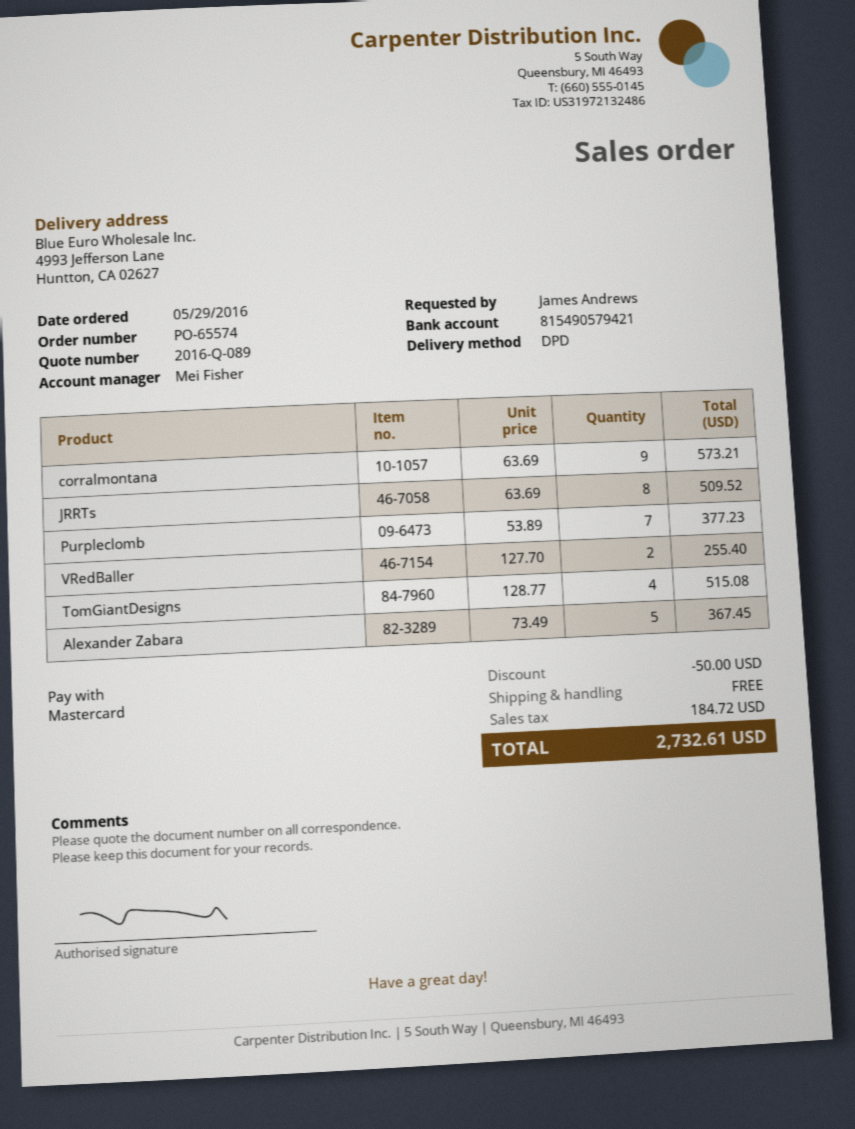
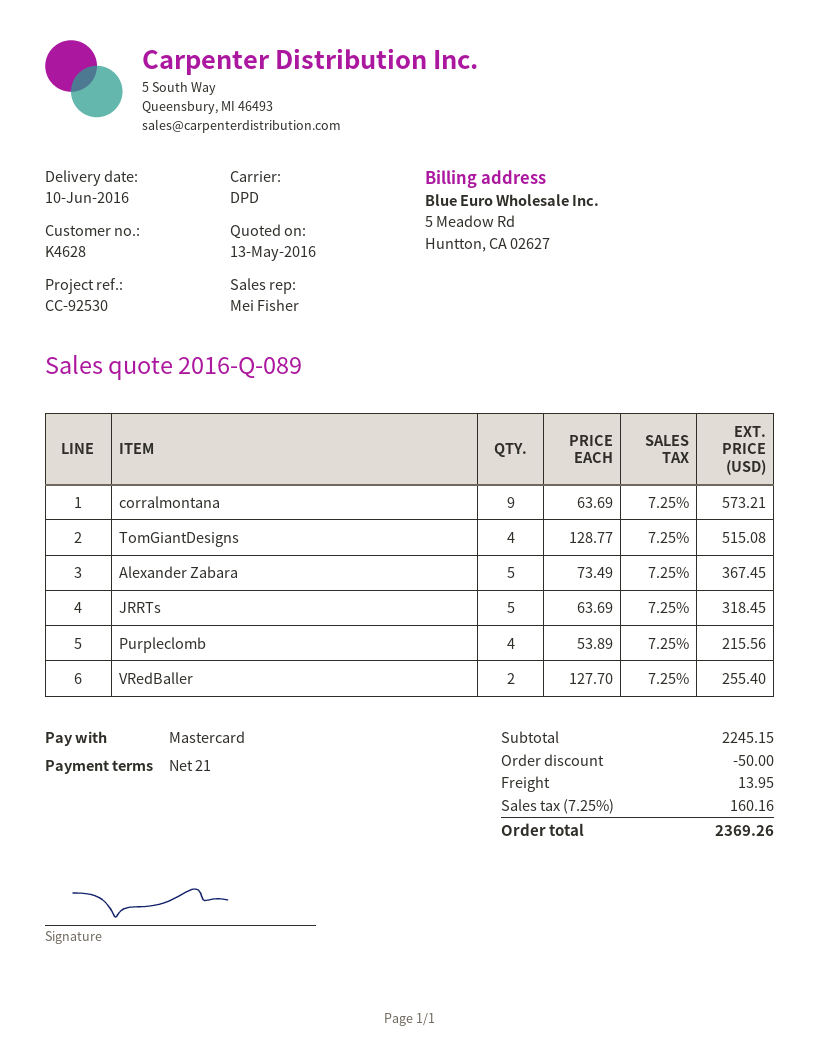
JRRTs: 8 x 63.69 = 509.52 -> 5 x 63.69 = 318.45
Purpleclomb: 7 x 53.89 = 377.23 -> 4 x 53.89 = 215.56
shipping: 0.00 -> 13.95
tax: 184.72 -> 160.16
total: 2732.61 -> 2369.26

